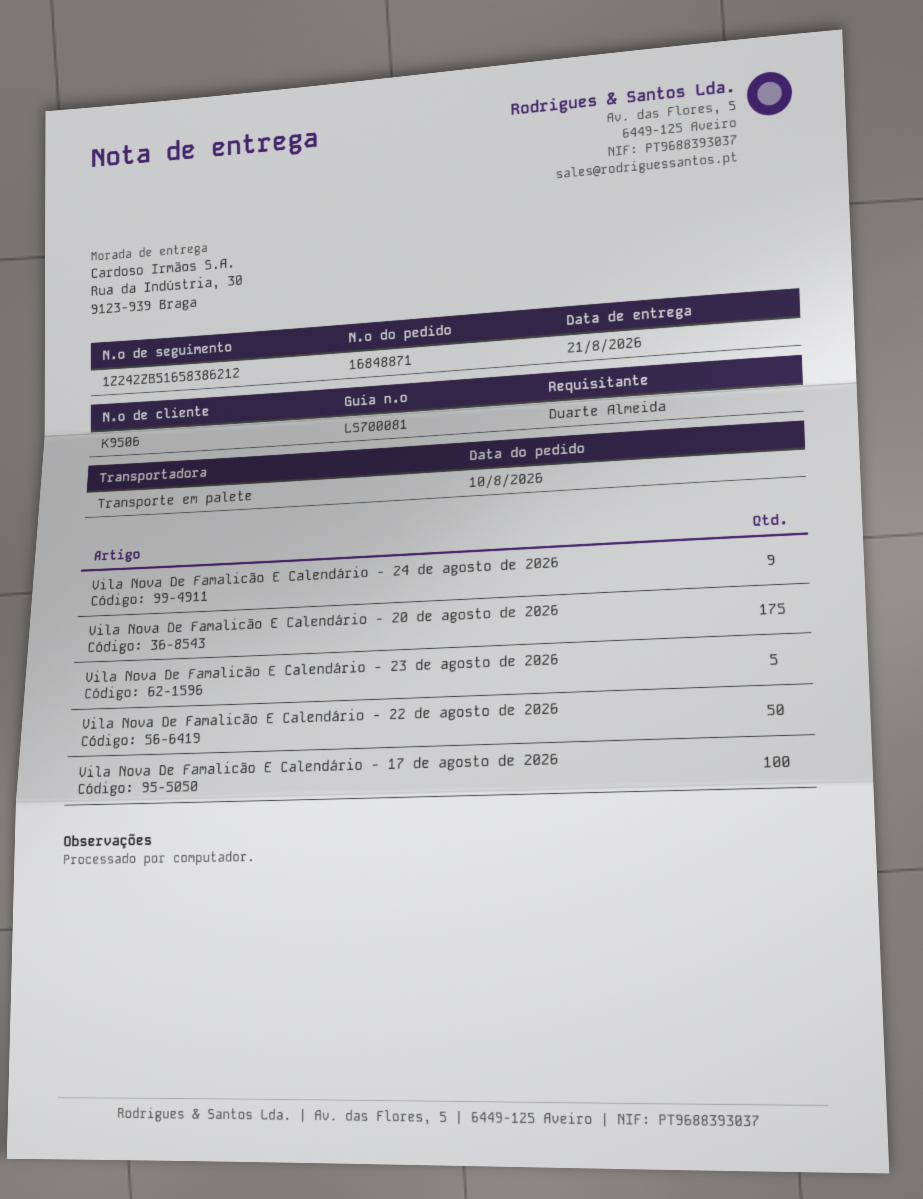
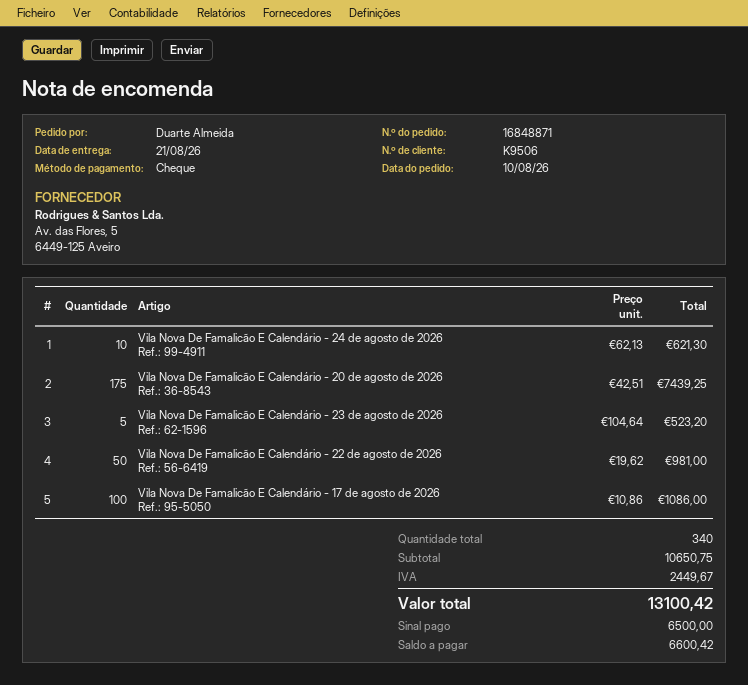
Vila Nova De Famalicão E Calendário - 24 de agosto de 2026: 9 -> 10

